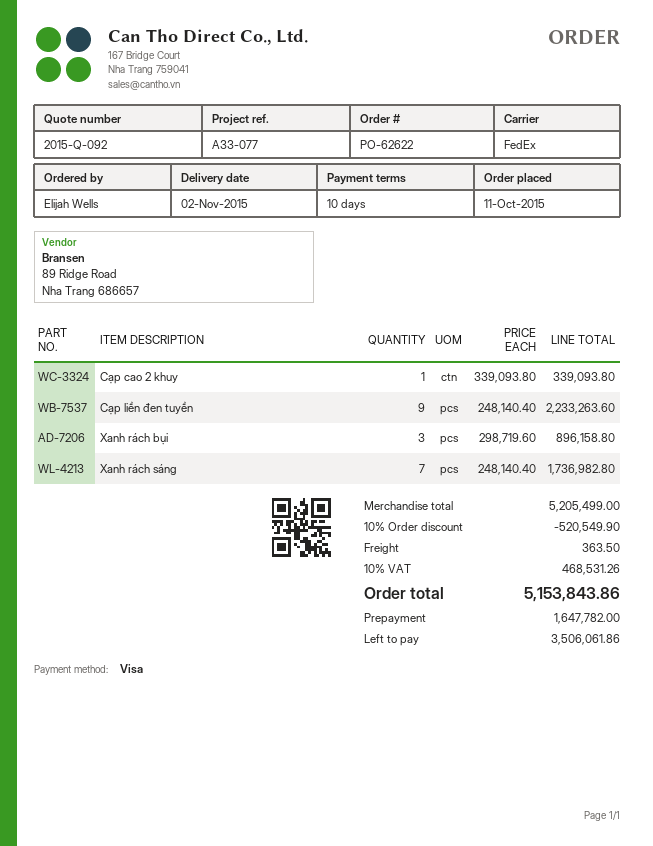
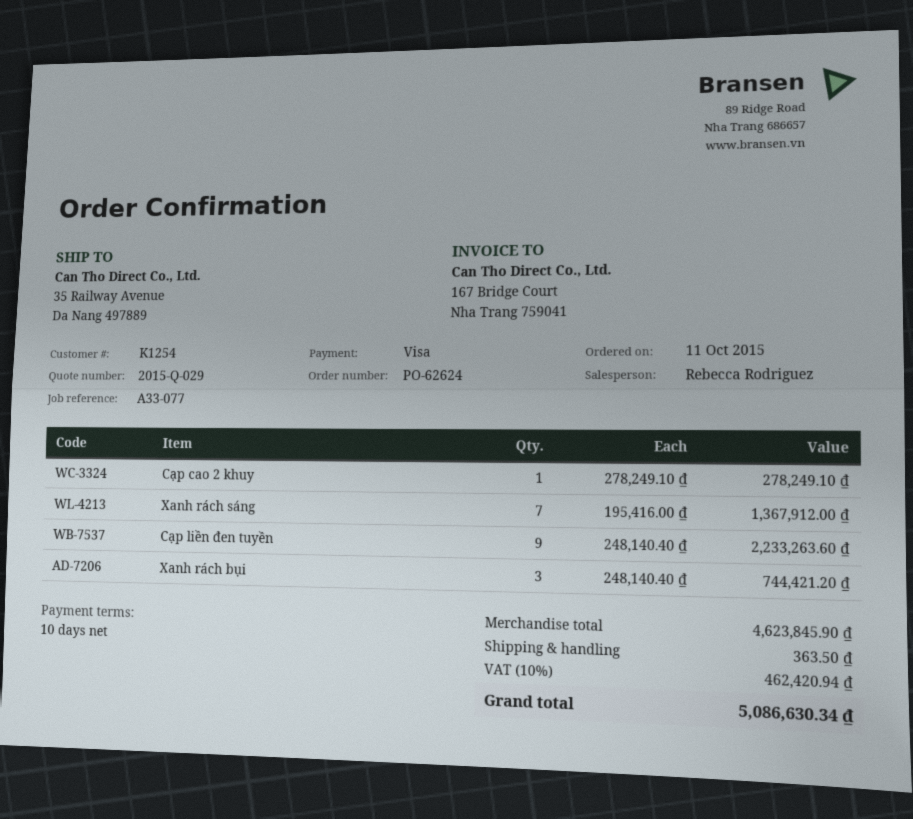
quote number: 2015-Q-092 -> 2015-Q-029
order number: PO-62622 -> PO-62624
Cạp cao 2 khuy: 1 x 339093.80 = 339093.80 -> 1 x 278249.10 = 278249.10
Xanh rách bụi: 3 x 298719.60 = 896158.80 -> 3 x 248140.40 = 744421.20
Xanh rách sáng: 7 x 248140.40 = 1736982.80 -> 7 x 195416.00 = 1367912.00
subtotal: 5205499.00 -> 4623845.90
discount: 10% = 520549.90 -> none
tax: 10% = 468531.26 -> 10% = 462420.94
total: 5153843.86 -> 5086630.34

